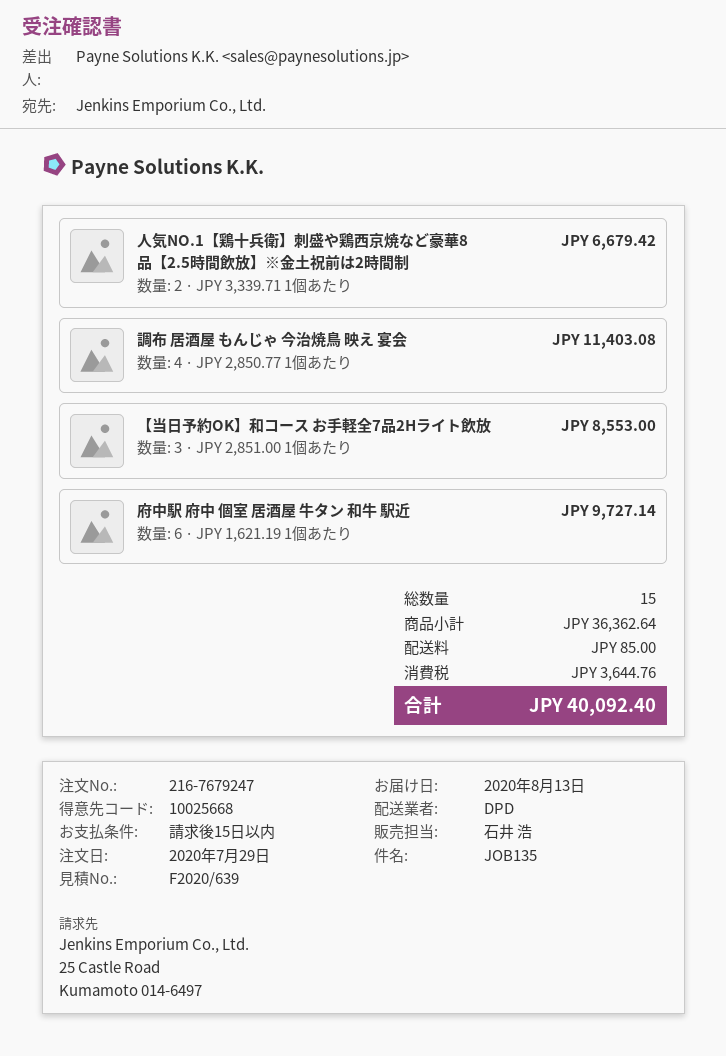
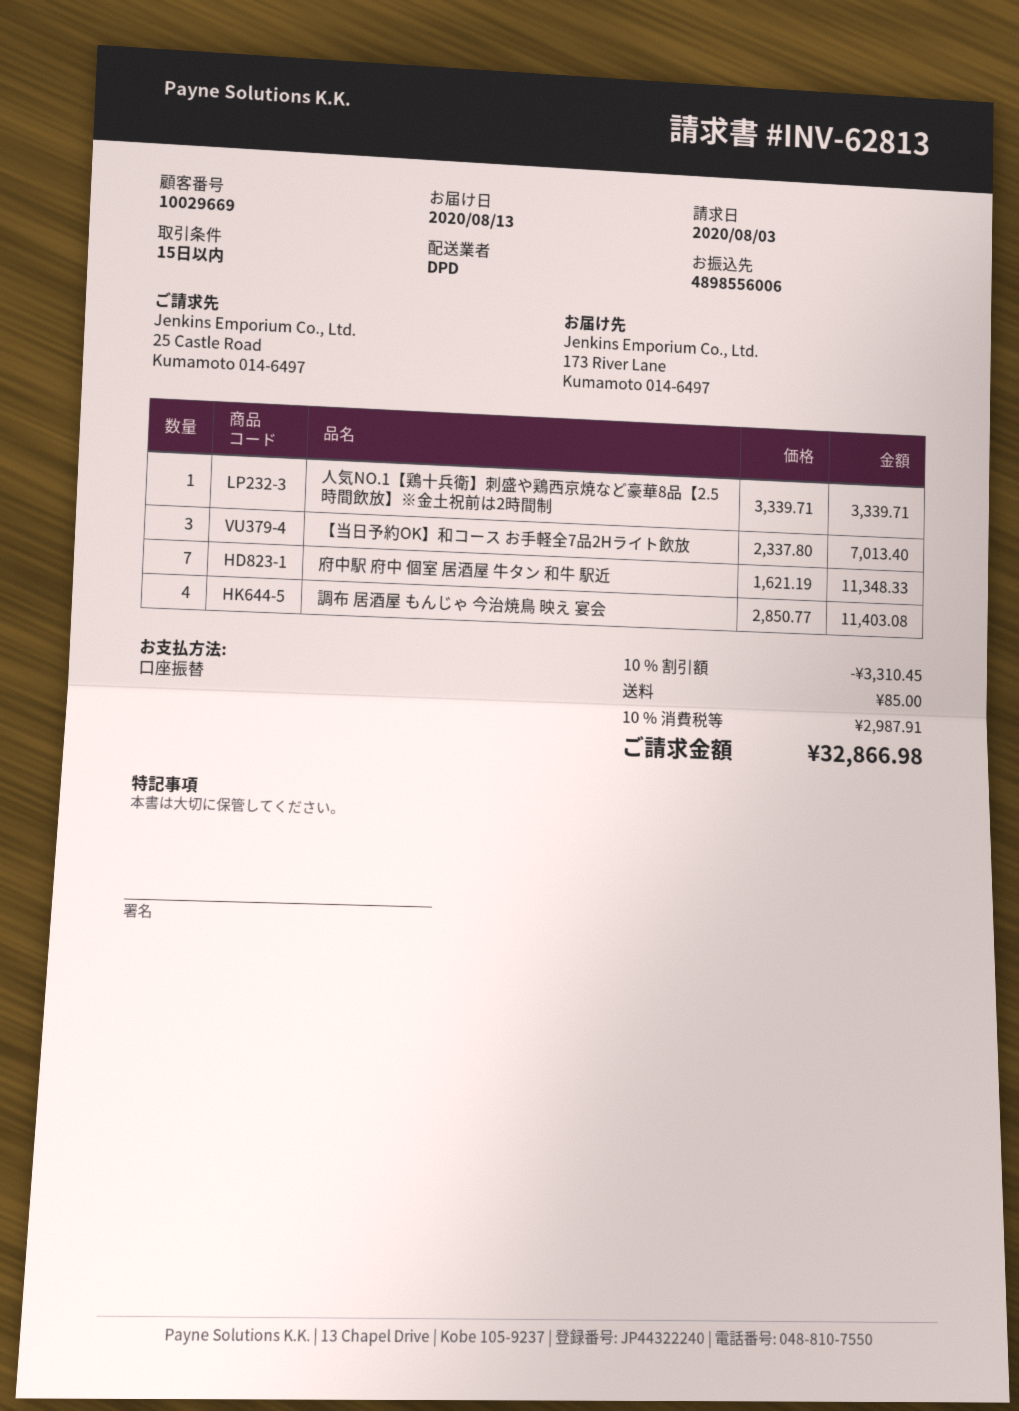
customer number: 10025668 -> 10029669
人気NO.1【鶏十兵衛】刺盛や鶏西京焼など豪華8品【2.5時間飲放】※金土祝前は2時間制: 2 x 3339.71 = 6679.42 -> 1 x 3339.71 = 3339.71
【当日予約OK】和コース お手軽全7品2Hライト飲放: 3 x 2851.00 = 8553.00 -> 3 x 2337.80 = 7013.40
府中駅 府中 個室 居酒屋 牛タン 和牛 駅近: 6 x 1621.19 = 9727.14 -> 7 x 1621.19 = 11348.33
discount: none -> 10% = 3310.45
tax: 3644.76 -> 2987.91
total: 40092.40 -> 32866.98

